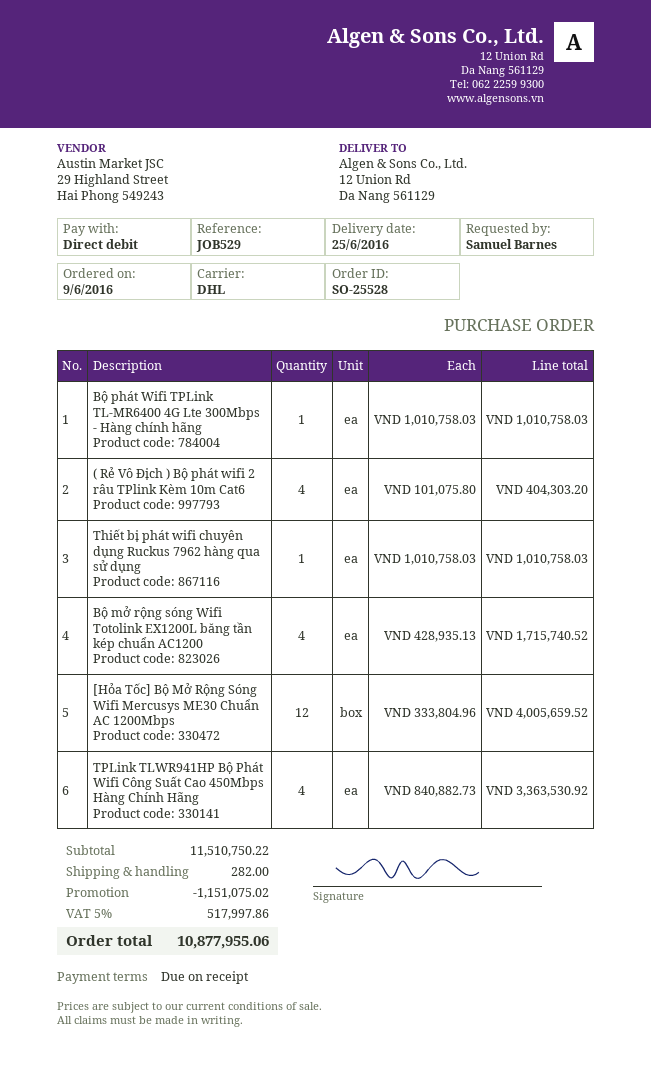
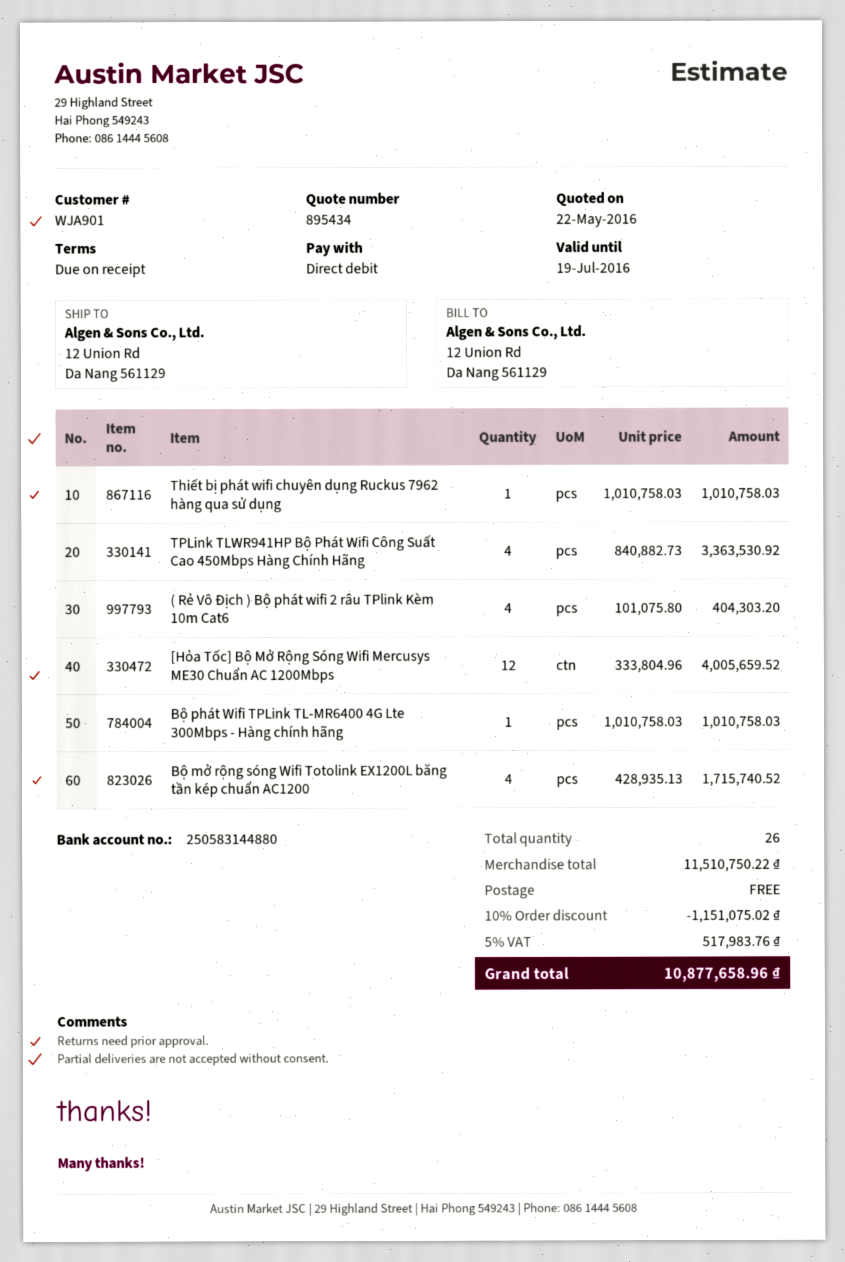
shipping: 282.00 -> 0.00
tax: 5% = 517997.86 -> 5% = 517983.76
total: 10877955.06 -> 10877658.96

